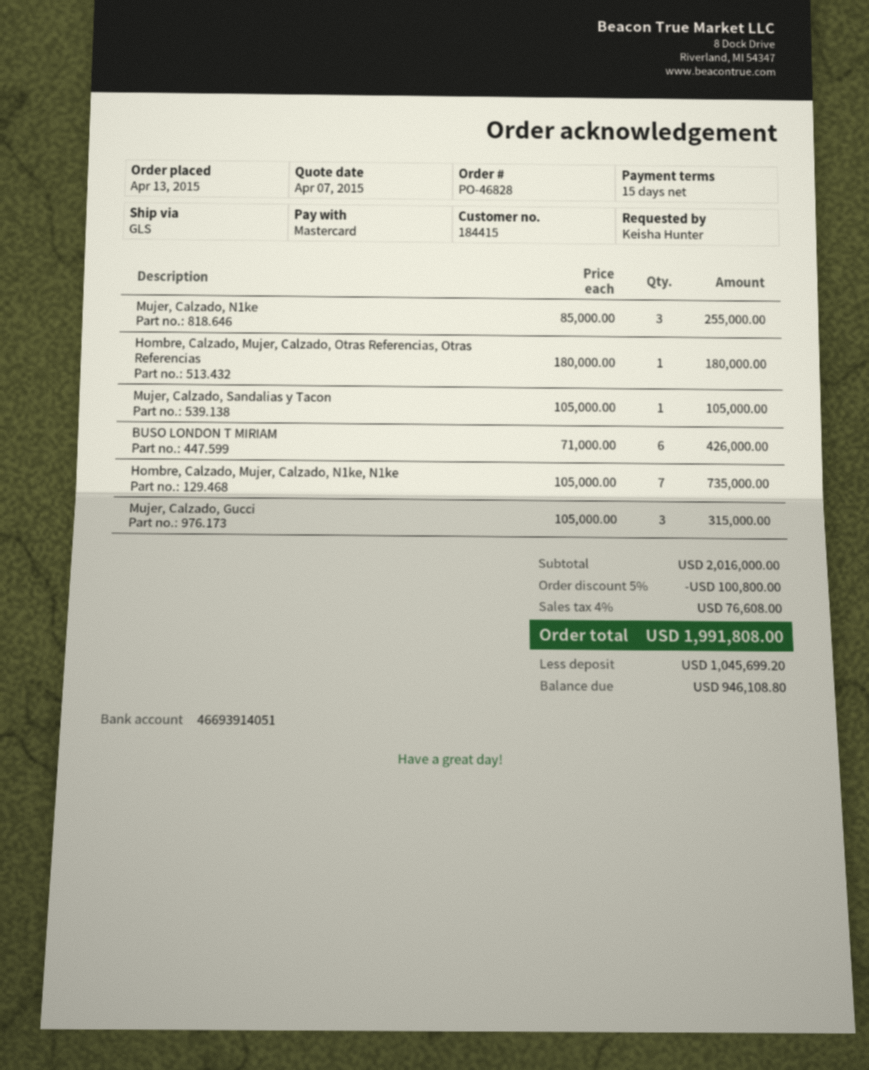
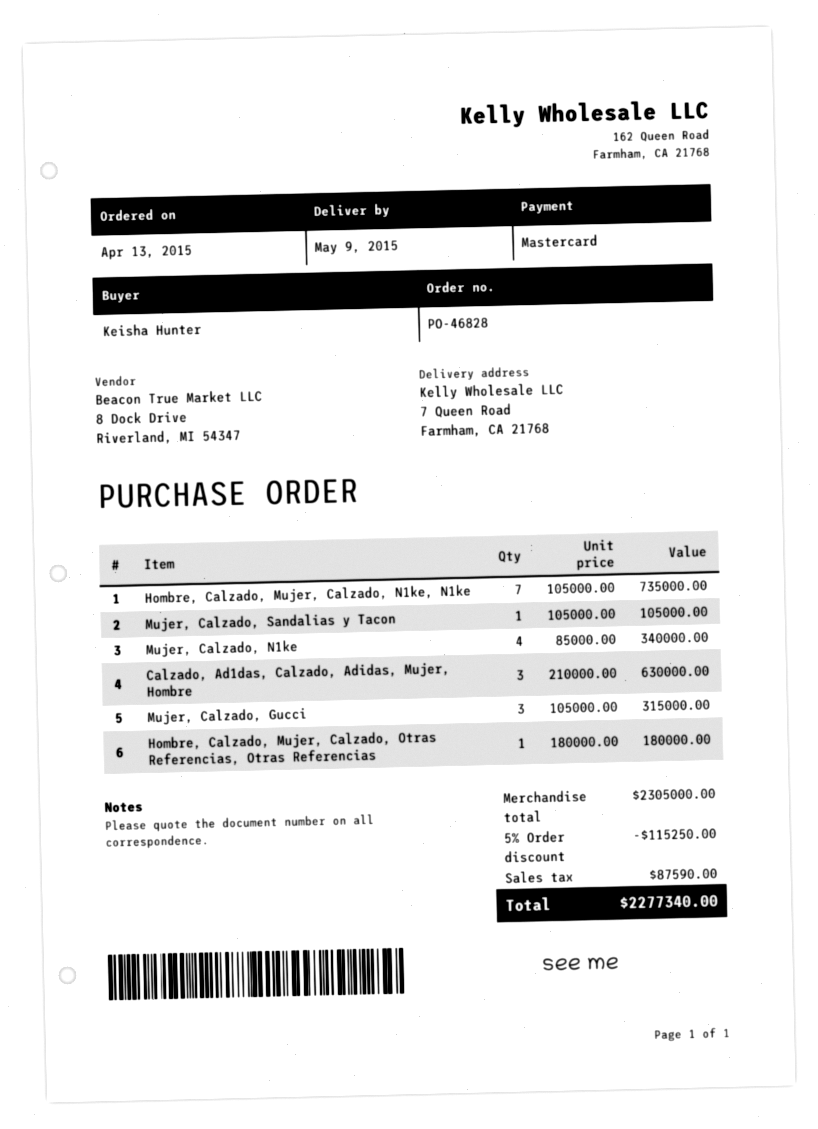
Mujer, Calzado, N1ke: 3 x 85000.00 = 255000.00 -> 4 x 85000.00 = 340000.00
BUSO LONDON T MIRIAM: 6 x 71000.00 = 426000.00 -> none
Calzado, Ad1das, Calzado, Adidas, Mujer, Hombre: none -> 3 x 210000.00 = 630000.00
subtotal: 2016000.00 -> 2305000.00
discount: 5% = 100800.00 -> 5% = 115250.00
tax: 76608.00 -> 87590.00
total: 1991808.00 -> 2277340.00

